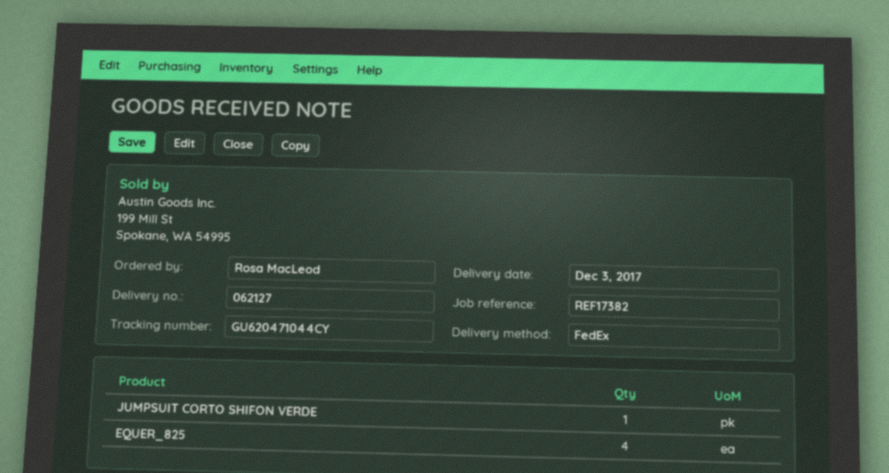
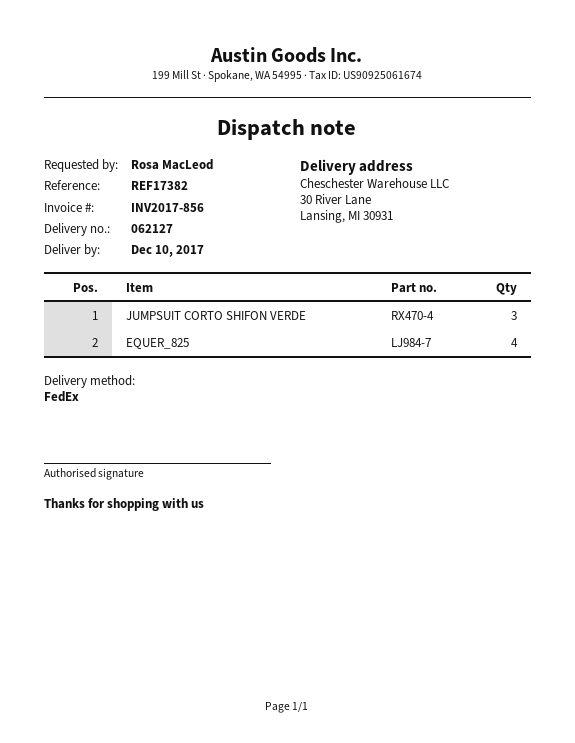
delivery date: 2017-12-03 -> 2017-12-10
JUMPSUIT CORTO SHIFON VERDE: 1 -> 3

